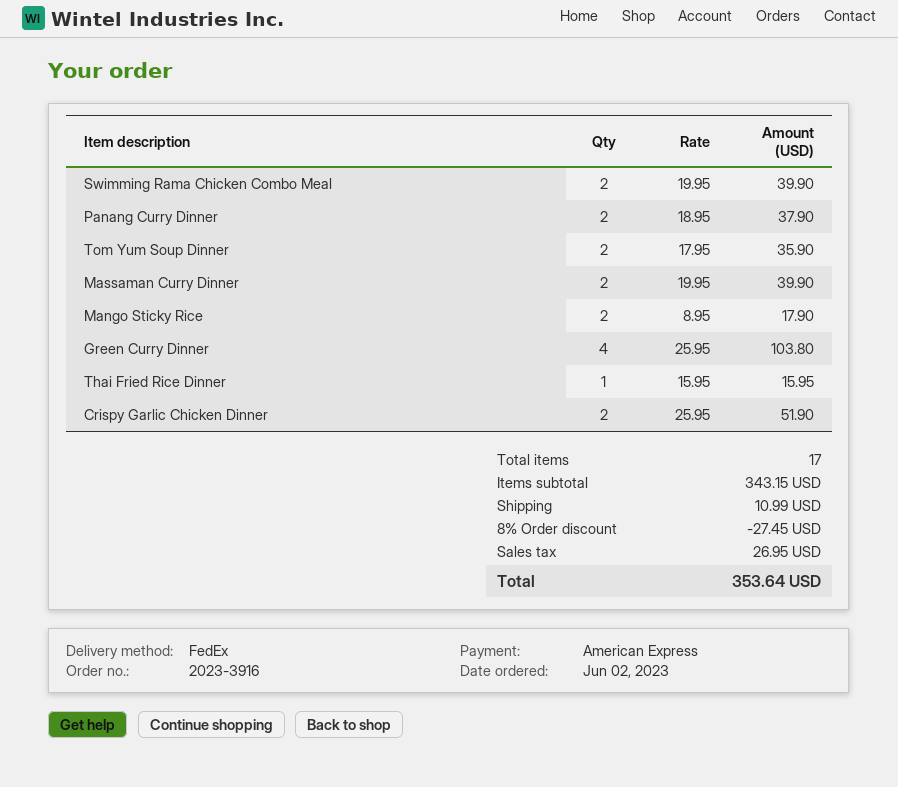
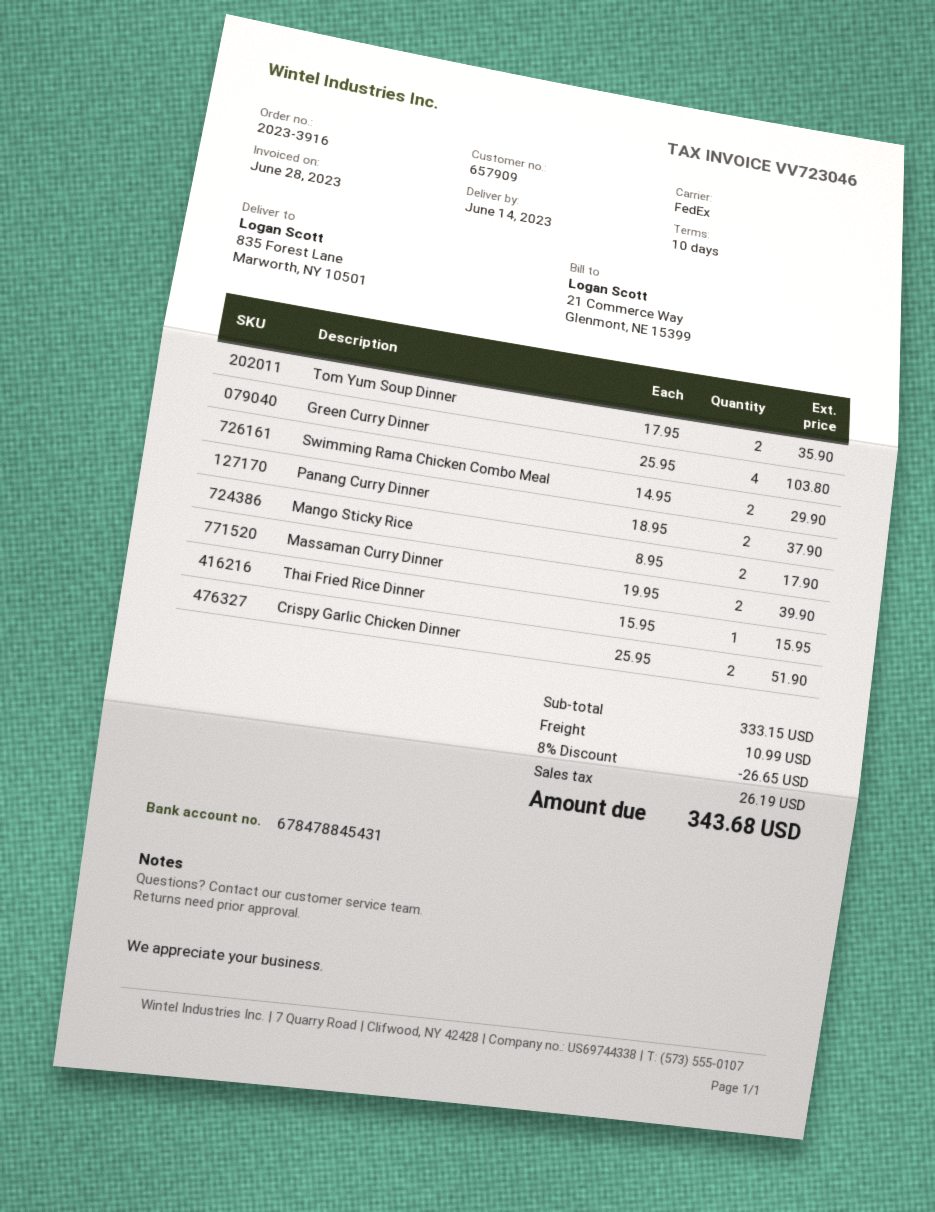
Swimming Rama Chicken Combo Meal: 2 x 19.95 = 39.90 -> 2 x 14.95 = 29.90
subtotal: 343.15 -> 333.15
discount: 8% = 27.45 -> 8% = 26.65
tax: 26.95 -> 26.19
total: 353.64 -> 343.68

